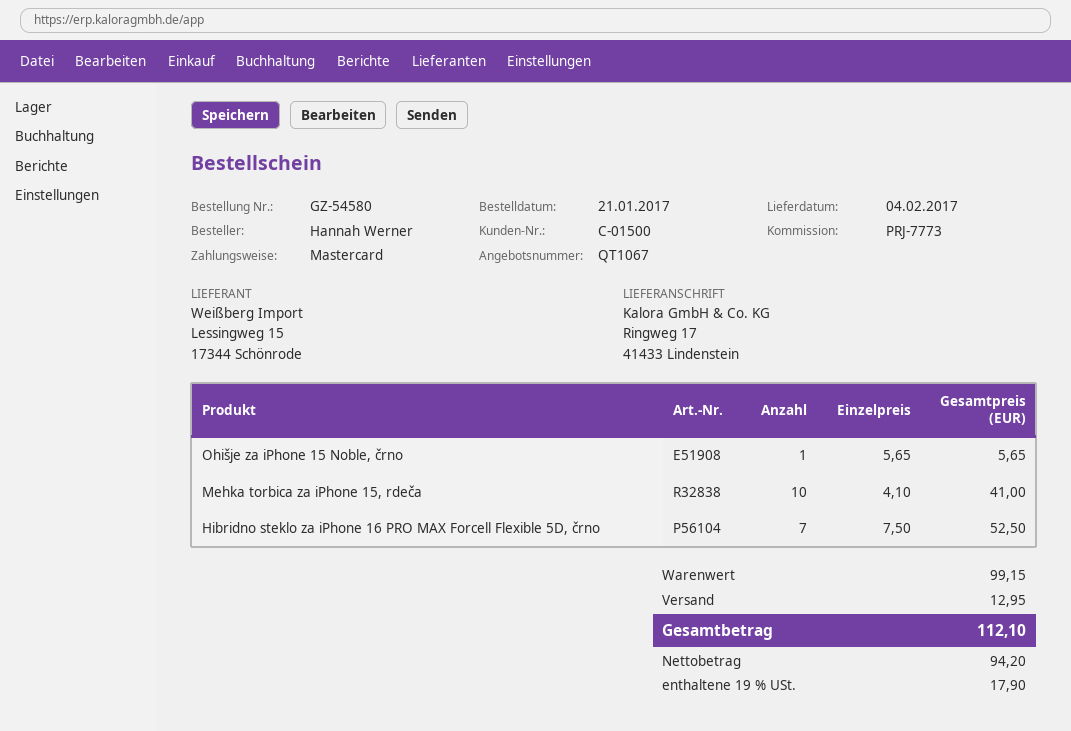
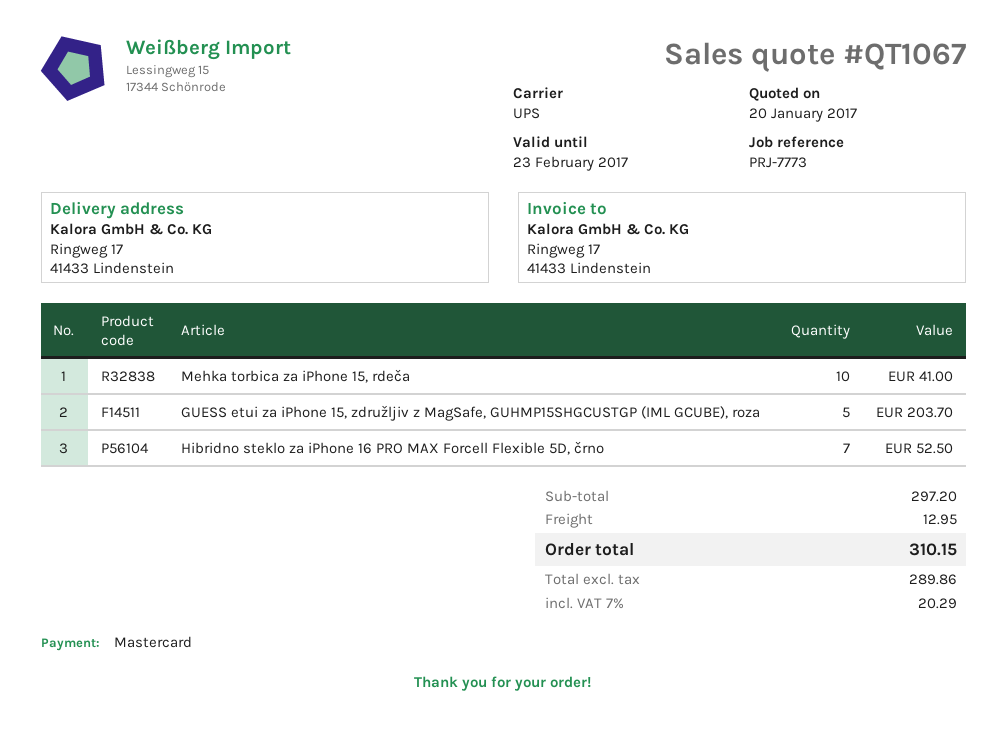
Ohišje za iPhone 15 Noble, črno: 1 for 5.65 -> none
GUESS etui za iPhone 15, združljiv z MagSafe, GUHMP15SHGCUSTGP (IML GCUBE), roza: none -> 5 for 203.70
subtotal: 99.15 -> 297.20
net: 94.20 -> 289.86
tax: 19% = 17.90 -> 7% = 20.29
total: 112.10 -> 310.15

